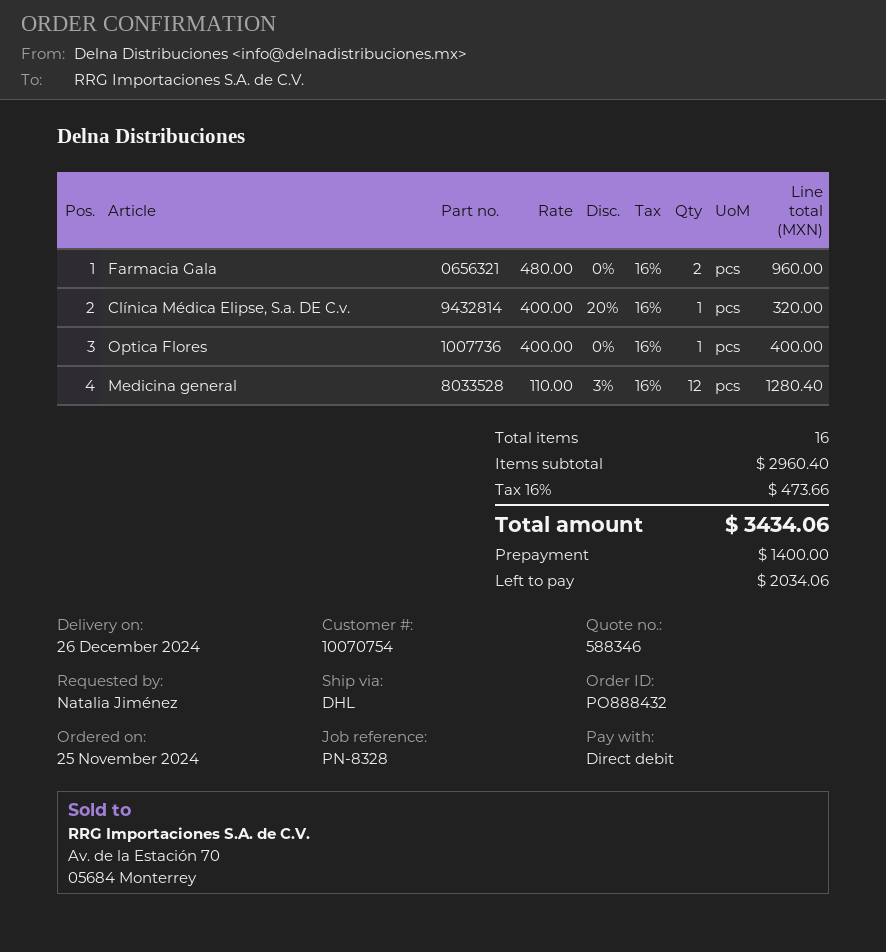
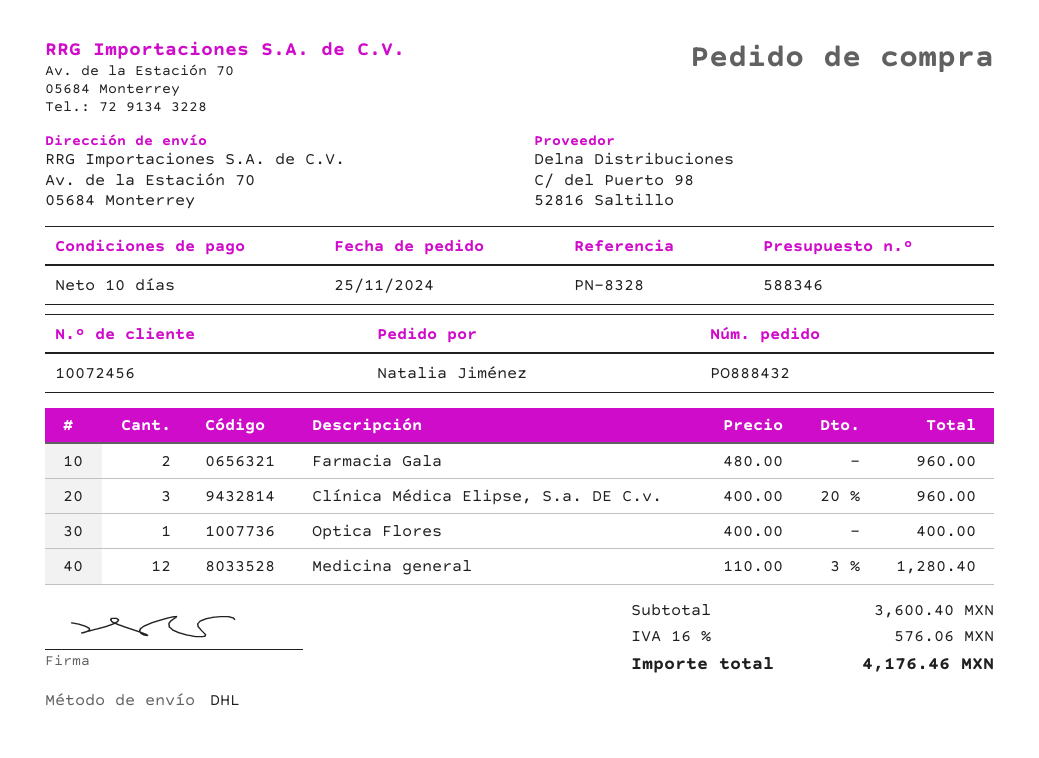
customer number: 10070754 -> 10072456
Clínica Médica Elipse, S.a. DE C.v.: 1 x 400.00 - 20% = 320.00 -> 3 x 400.00 - 20% = 960.00
subtotal: 2960.40 -> 3600.40
tax: 16% = 473.66 -> 16% = 576.06
total: 3434.06 -> 4176.46

